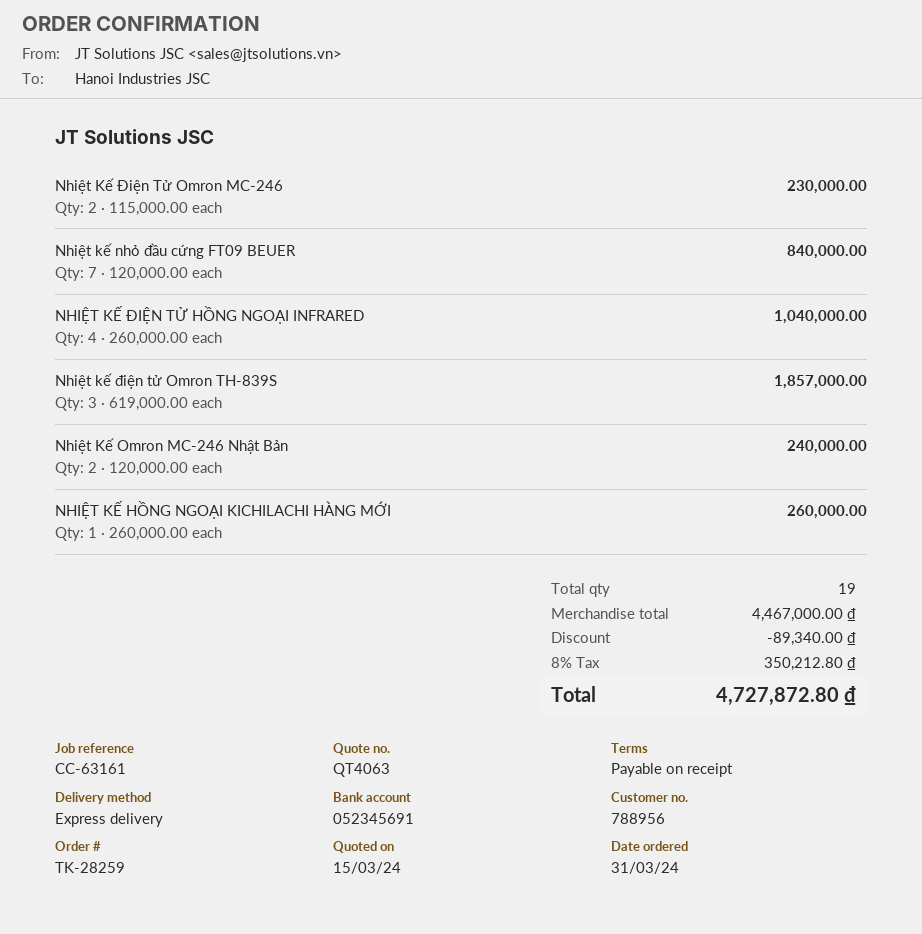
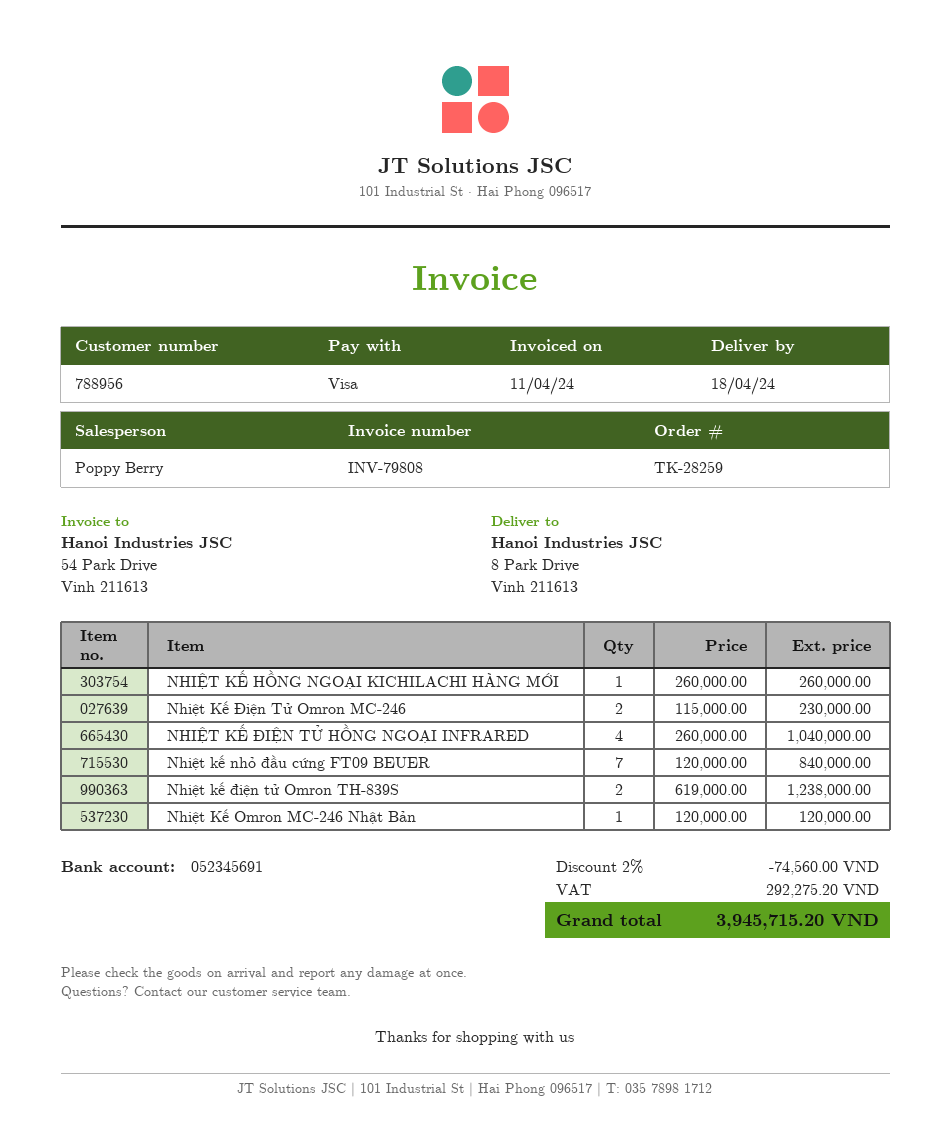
Nhiệt kế điện tử Omron TH-839S: 3 x 619000.00 = 1857000.00 -> 2 x 619000.00 = 1238000.00
Nhiệt Kế Omron MC-246 Nhật Bản: 2 x 120000.00 = 240000.00 -> 1 x 120000.00 = 120000.00
discount: 89340.00 -> 74560.00
tax: 350212.80 -> 292275.20
total: 4727872.80 -> 3945715.20

